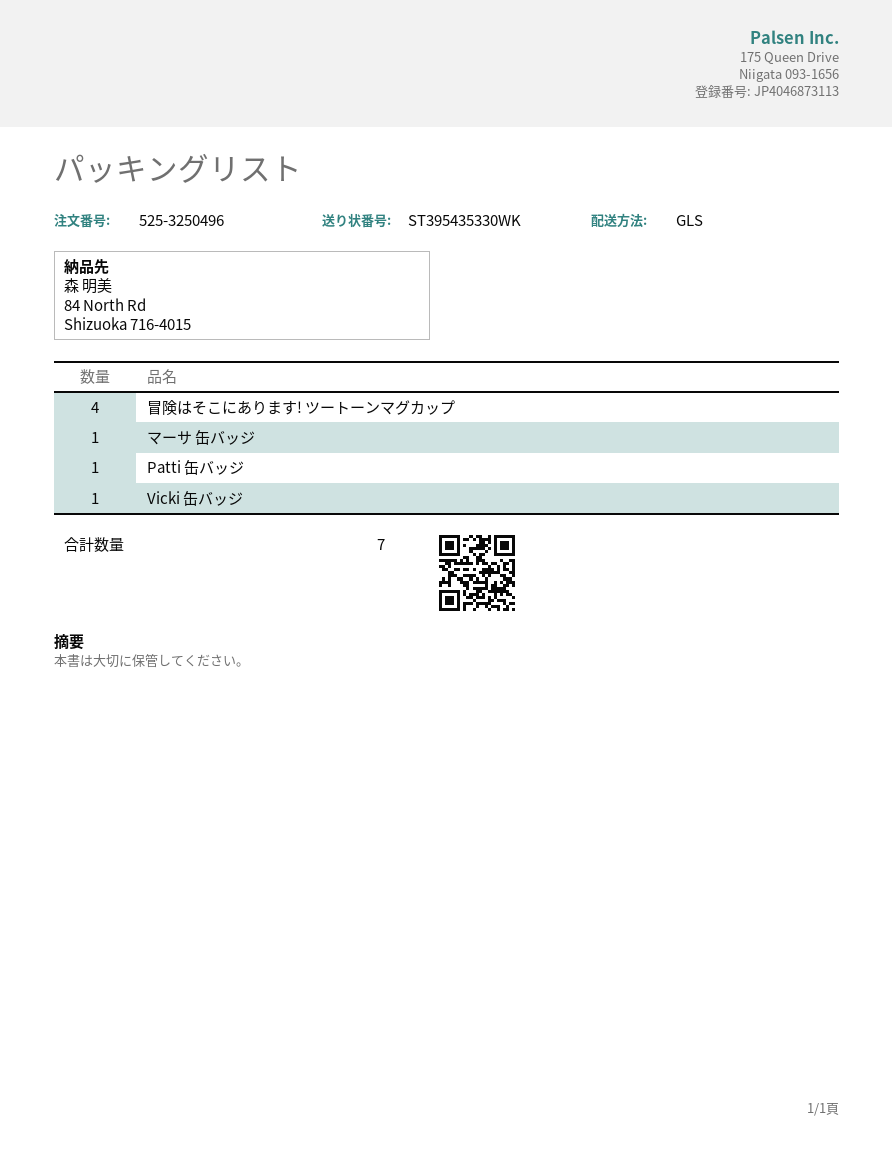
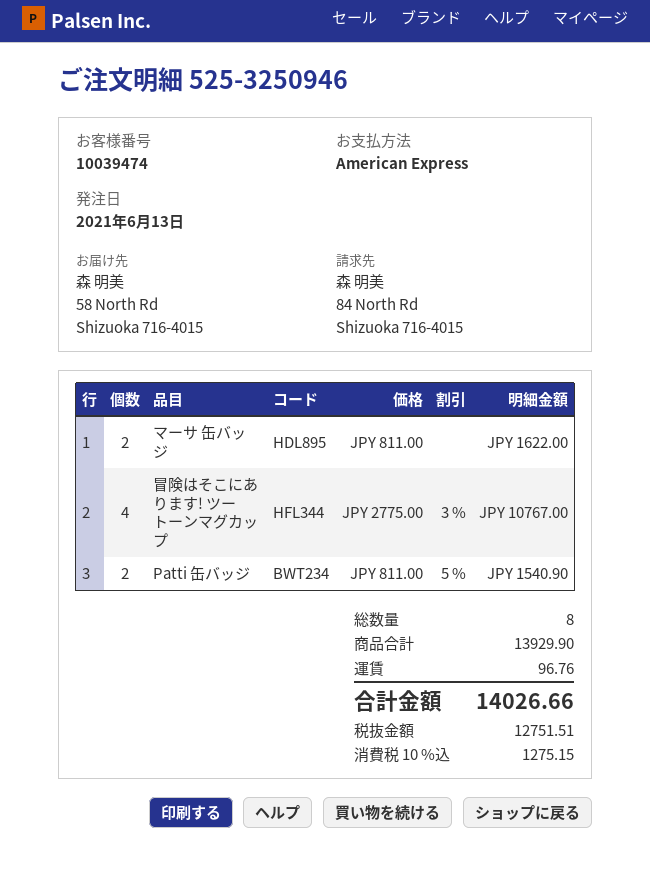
order number: 525-3250496 -> 525-3250946
ship to: 84 North Rd, Shizuoka 716-4015 -> 58 North Rd, Shizuoka 716-4015
マーサ 缶バッジ: 1 -> 2
Patti 缶バッジ: 1 -> 2
Vicki 缶バッジ: 1 -> none
total quantity: 7 -> 8

